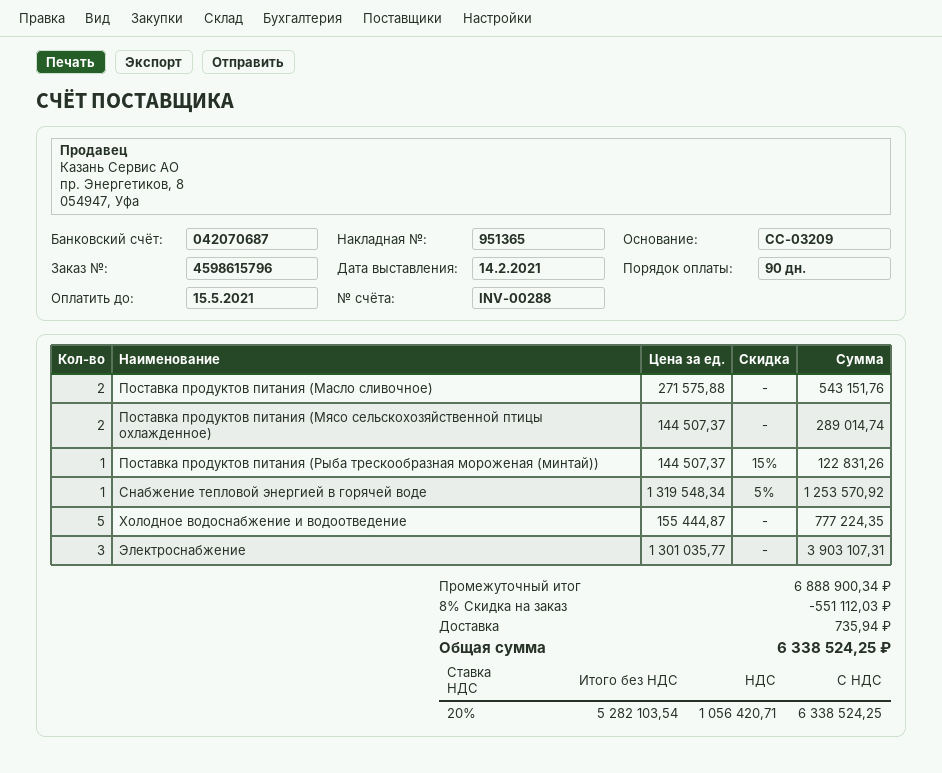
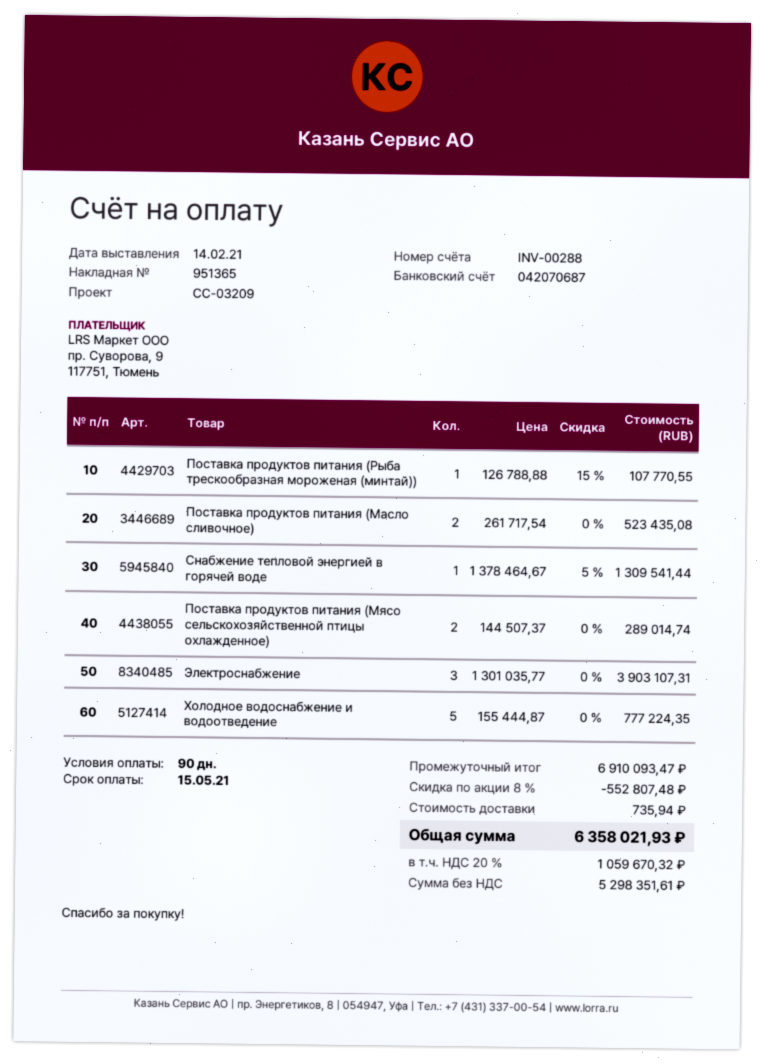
Поставка продуктов питания (Масло сливочное): 2 x 271575.88 = 543151.76 -> 2 x 261717.54 = 523435.08
Поставка продуктов питания (Рыба трескообразная мороженая (минтай)): 1 x 144507.37 - 15% = 122831.26 -> 1 x 126788.88 - 15% = 107770.55
Снабжение тепловой энергией в горячей воде: 1 x 1319548.34 - 5% = 1253570.92 -> 1 x 1378464.67 - 5% = 1309541.44
subtotal: 6888900.34 -> 6910093.47
discount: 8% = 551112.03 -> 8% = 552807.48
net: 5282103.54 -> 5298351.61
tax: 20% = 1056420.71 -> 20% = 1059670.32
total: 6338524.25 -> 6358021.93

